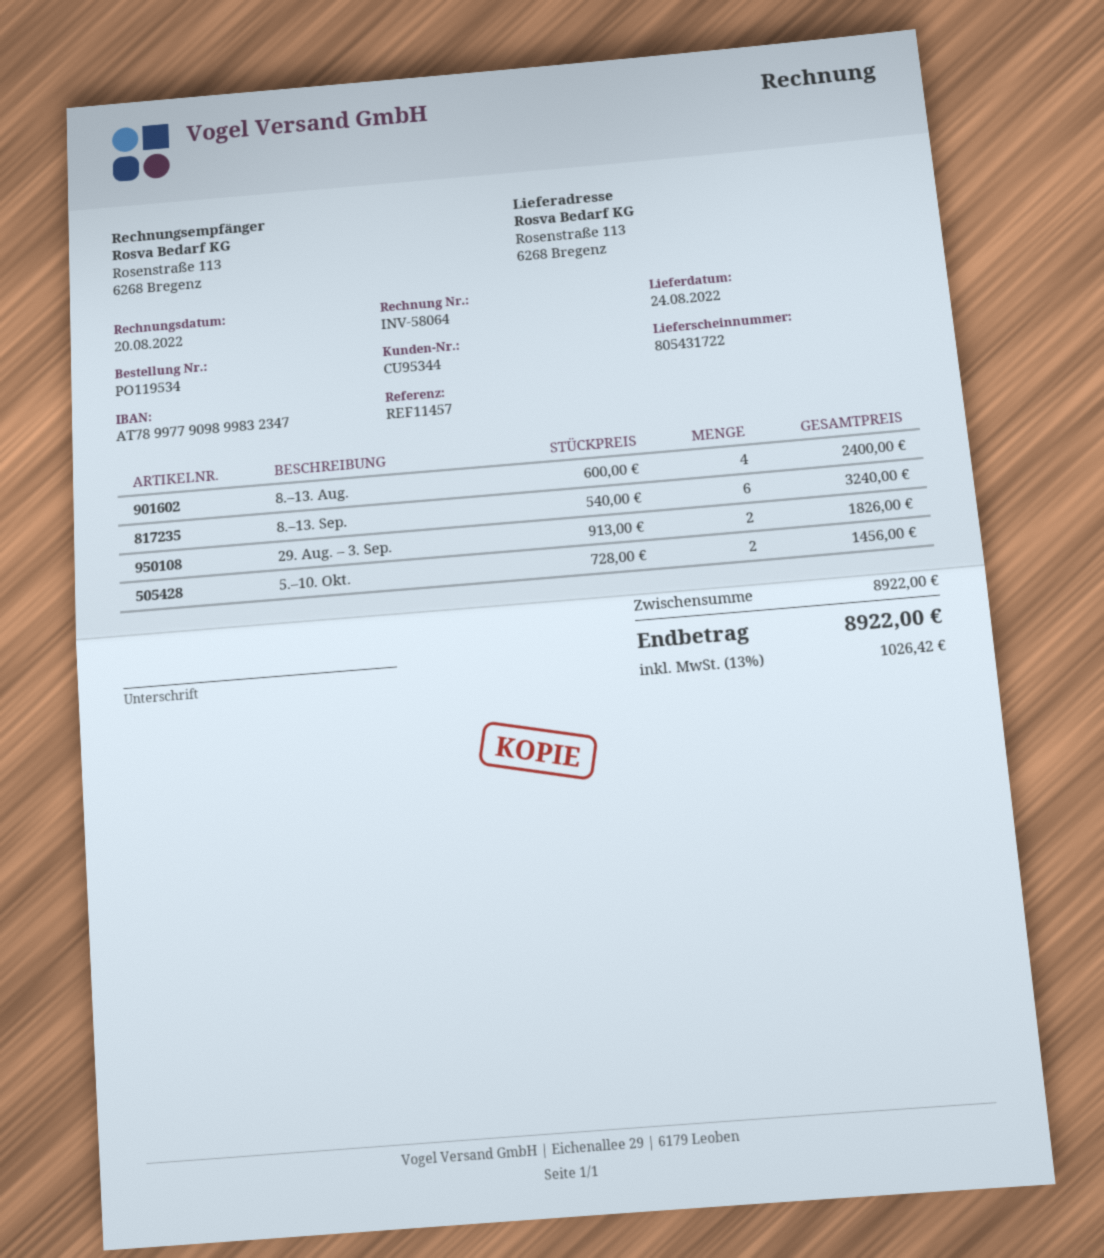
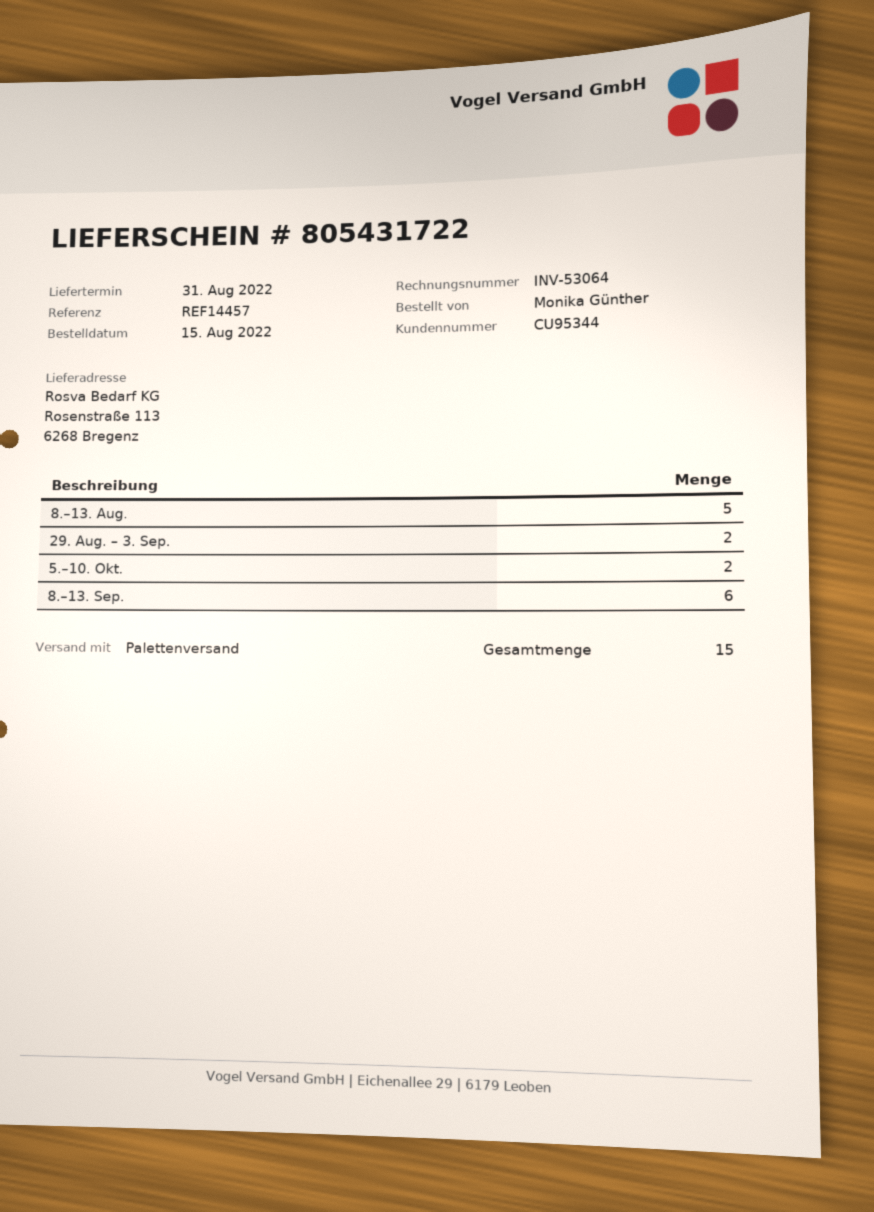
delivery date: 2022-08-24 -> 2022-08-31
invoice number: INV-58064 -> INV-53064
reference: REF11457 -> REF14457
8.–13. Aug.: 4 -> 5

